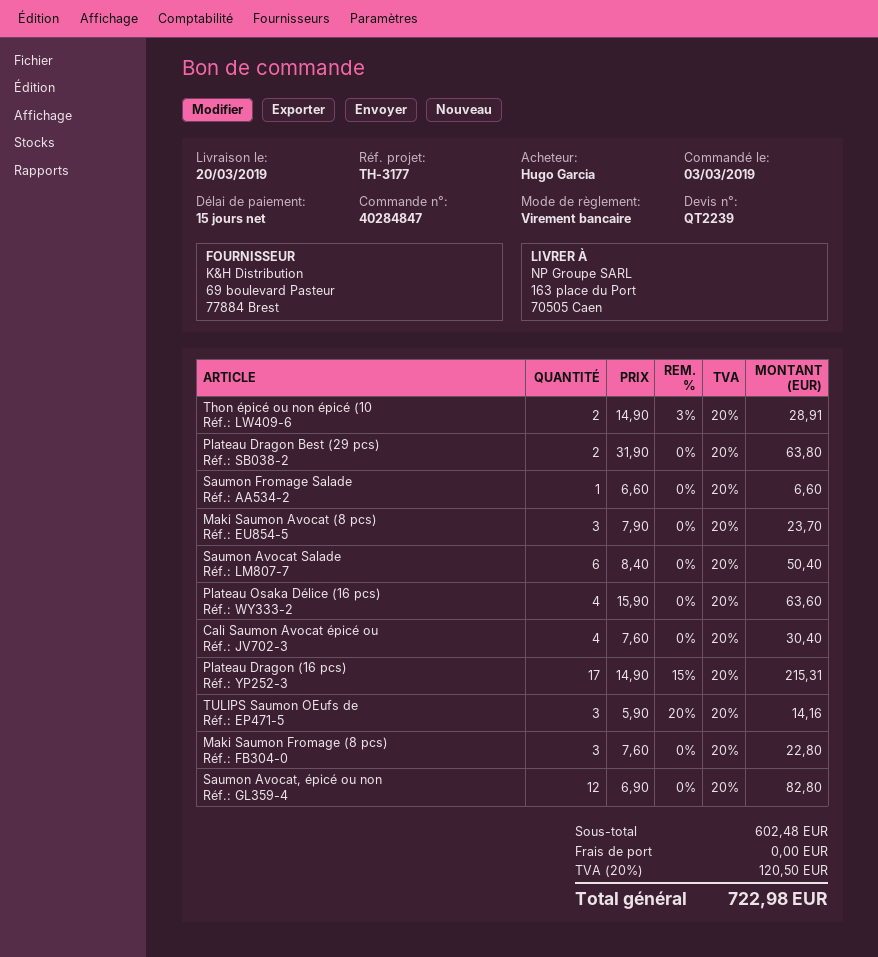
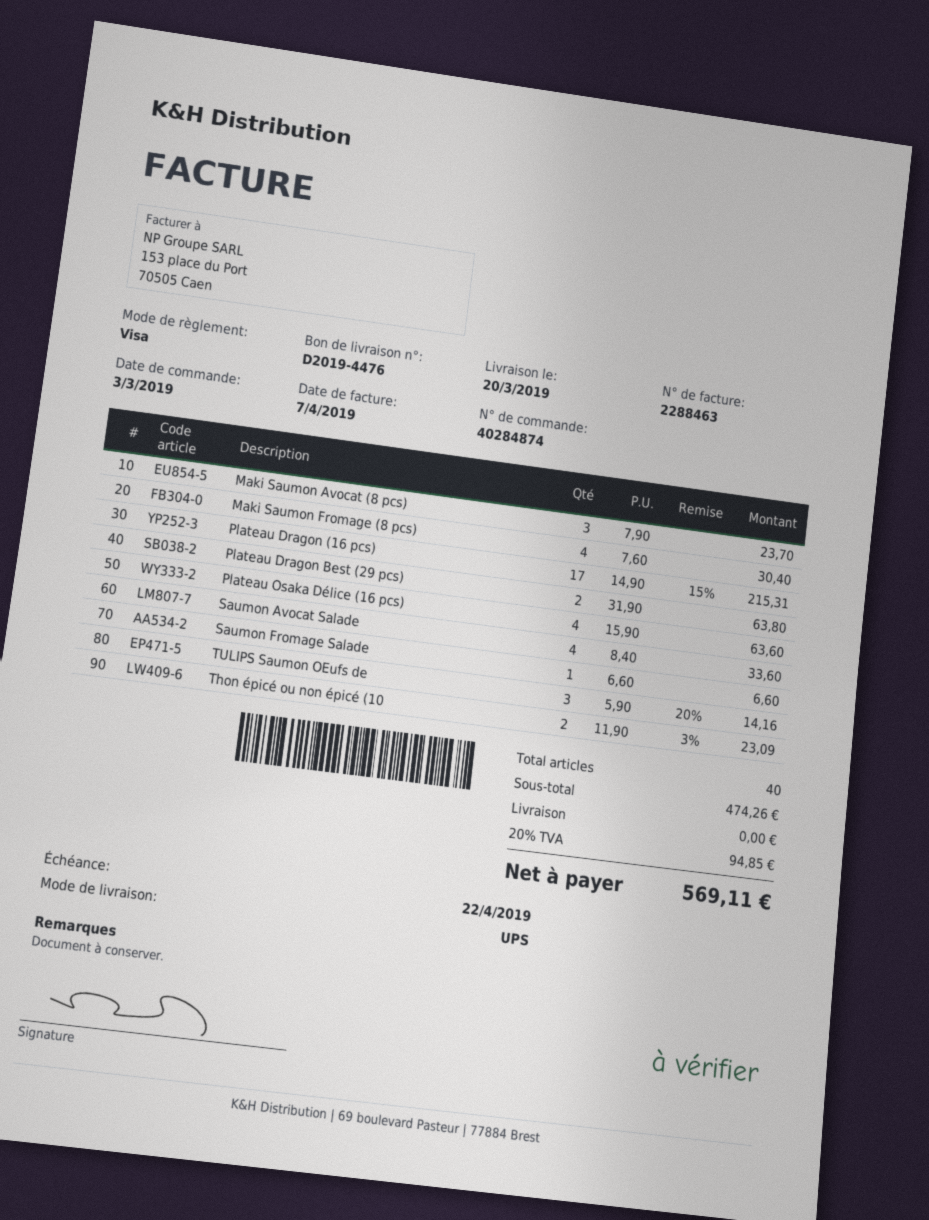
order number: 40284847 -> 40284874
payment method: bank transfer -> Visa
Thon épicé ou non épicé (10: 2 x 14.90 - 3% = 28.91 -> 2 x 11.90 - 3% = 23.09
Saumon Avocat Salade: 6 x 8.40 = 50.40 -> 4 x 8.40 = 33.60
Cali Saumon Avocat épicé ou: 4 x 7.60 = 30.40 -> none
Maki Saumon Fromage (8 pcs): 3 x 7.60 = 22.80 -> 4 x 7.60 = 30.40
Saumon Avocat, épicé ou non: 12 x 6.90 = 82.80 -> none
subtotal: 602.48 -> 474.26
tax: 20% = 120.50 -> 20% = 94.85
total: 722.98 -> 569.11

